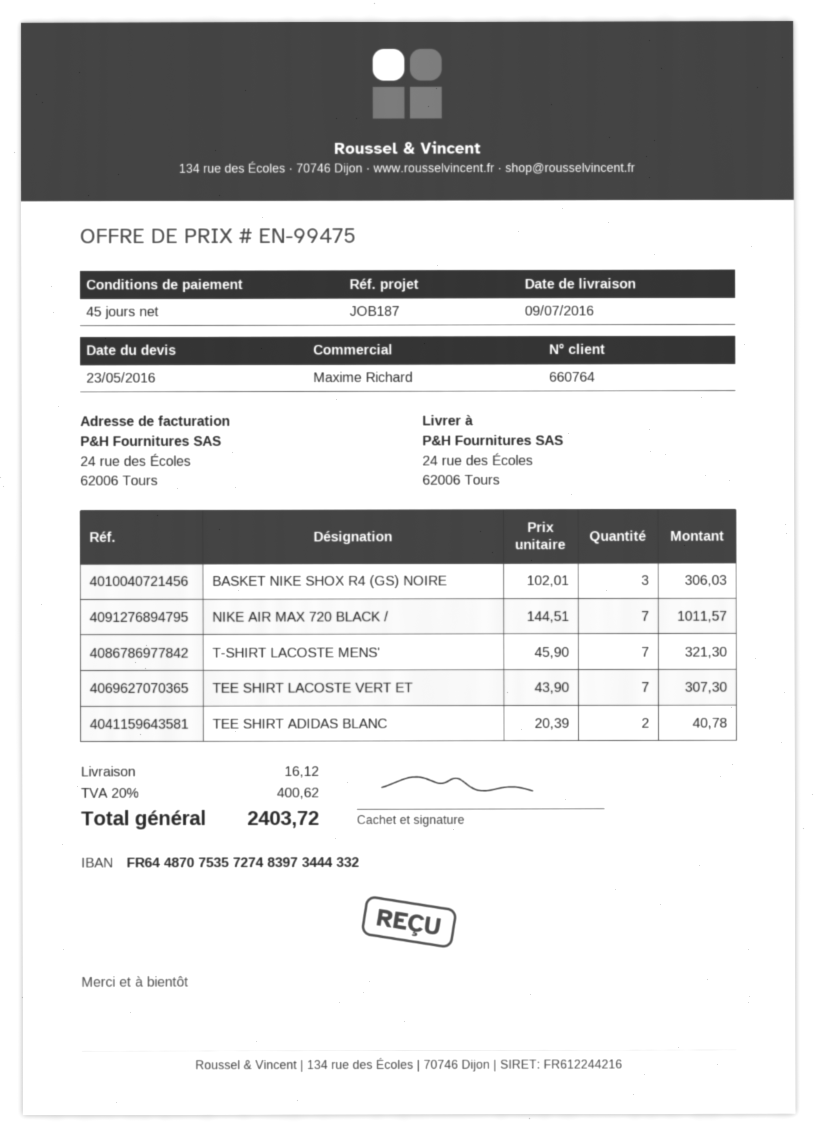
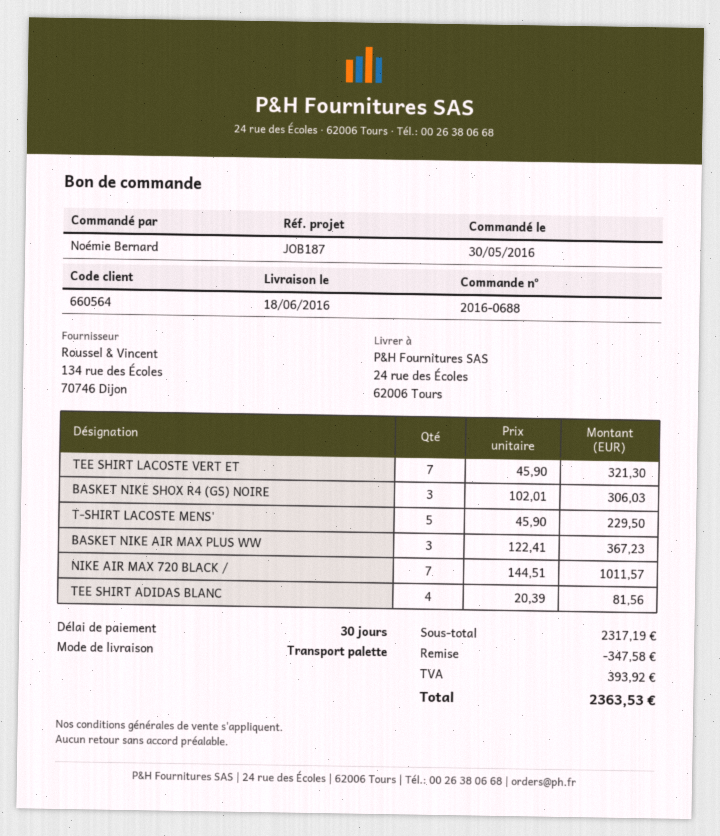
delivery date: 2016-07-09 -> 2016-06-18
payment terms: 45 days -> 30 days
customer number: 660764 -> 660564
T-SHIRT LACOSTE MENS': 7 x 45.90 = 321.30 -> 5 x 45.90 = 229.50
TEE SHIRT LACOSTE VERT ET: 7 x 43.90 = 307.30 -> 7 x 45.90 = 321.30
TEE SHIRT ADIDAS BLANC: 2 x 20.39 = 40.78 -> 4 x 20.39 = 81.56
BASKET NIKE AIR MAX PLUS WW: none -> 3 x 122.41 = 367.23
discount: none -> 347.58
shipping: 16.12 -> none
tax: 400.62 -> 393.92
total: 2403.72 -> 2363.53

